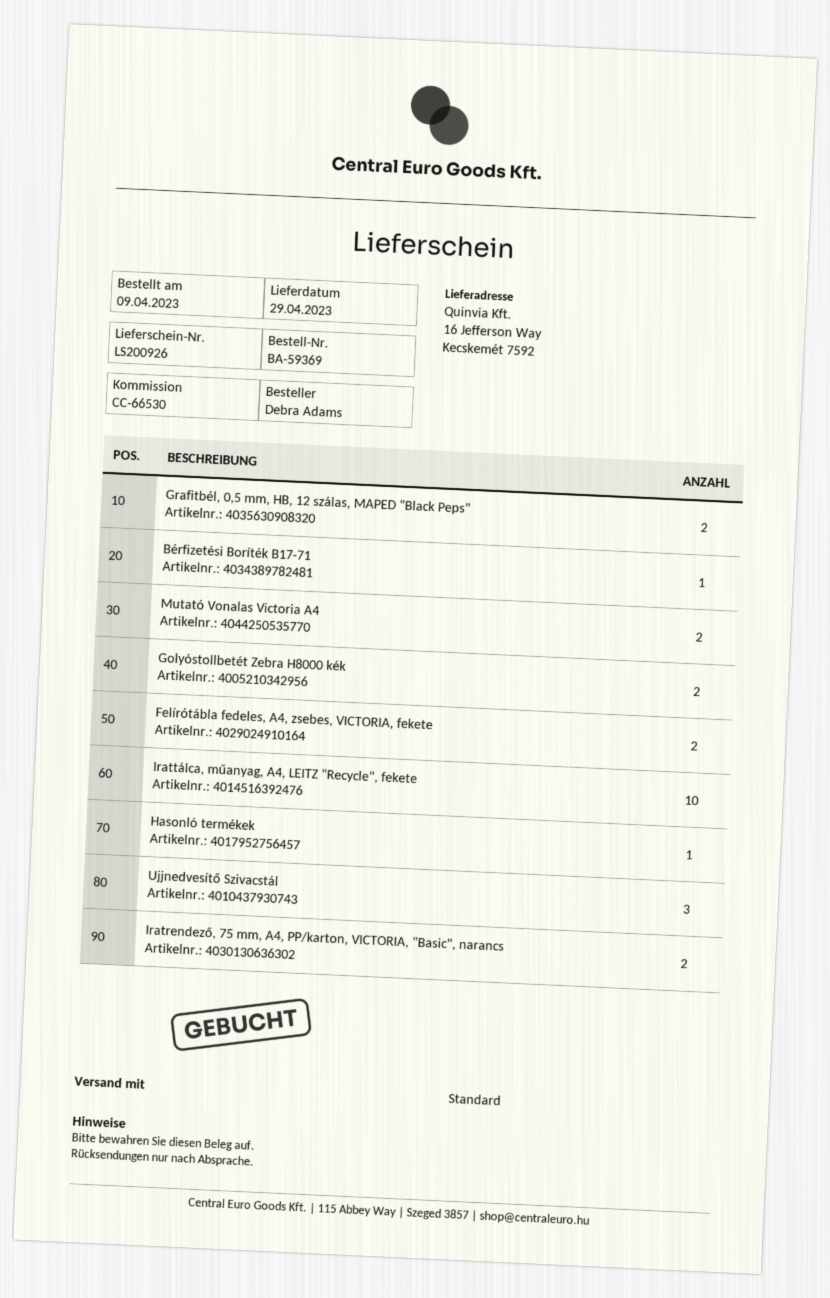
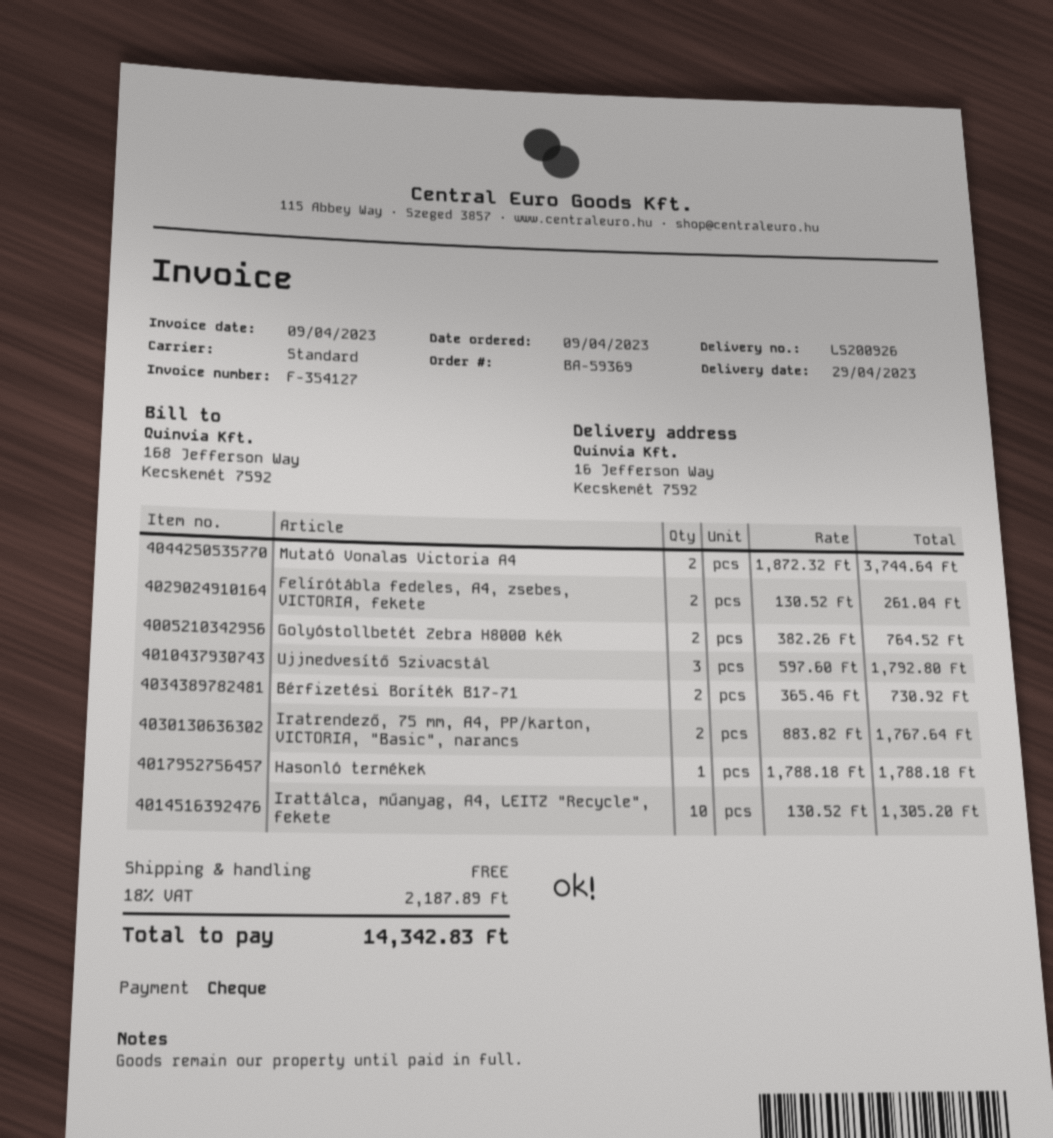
Grafitbél, 0,5 mm, HB, 12 szálas, MAPED "Black Peps": 2 -> none
Bérfizetési Boríték B17-71: 1 -> 2

